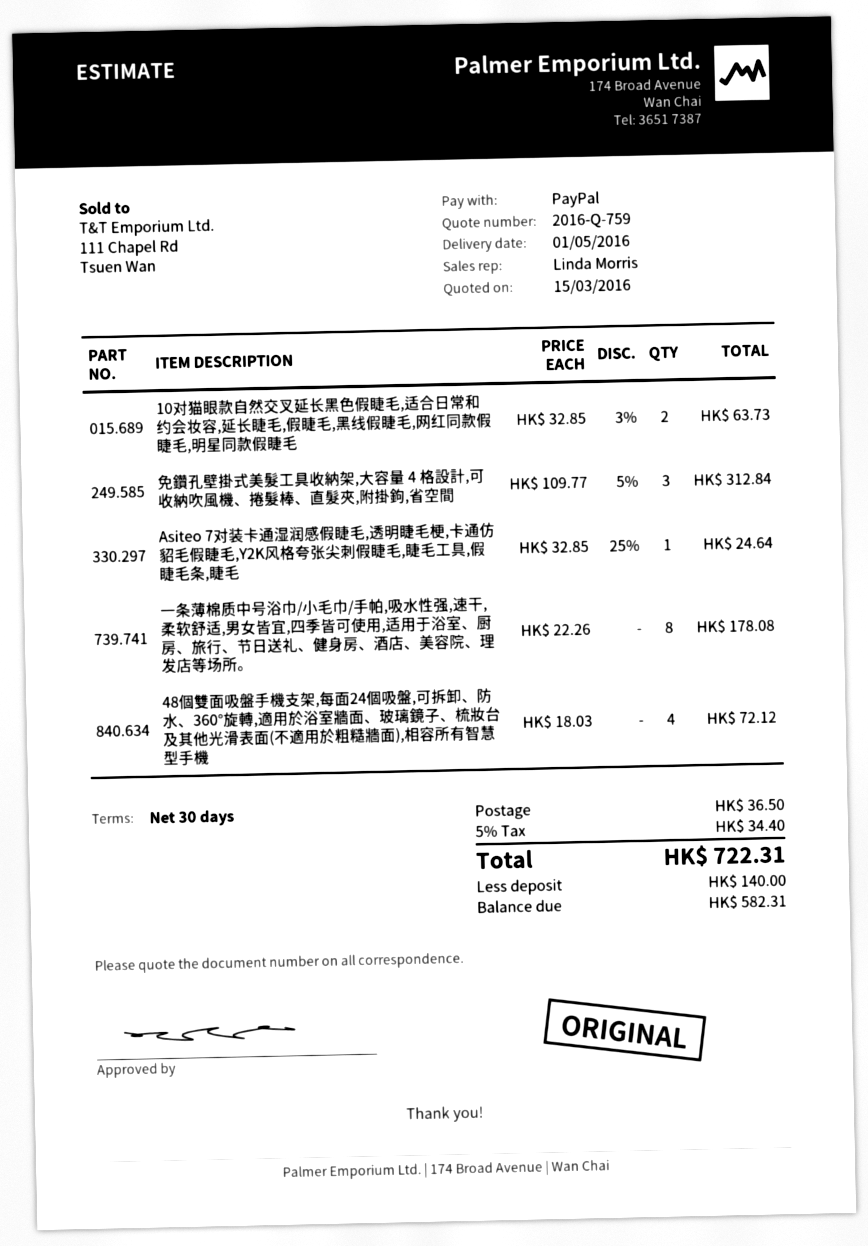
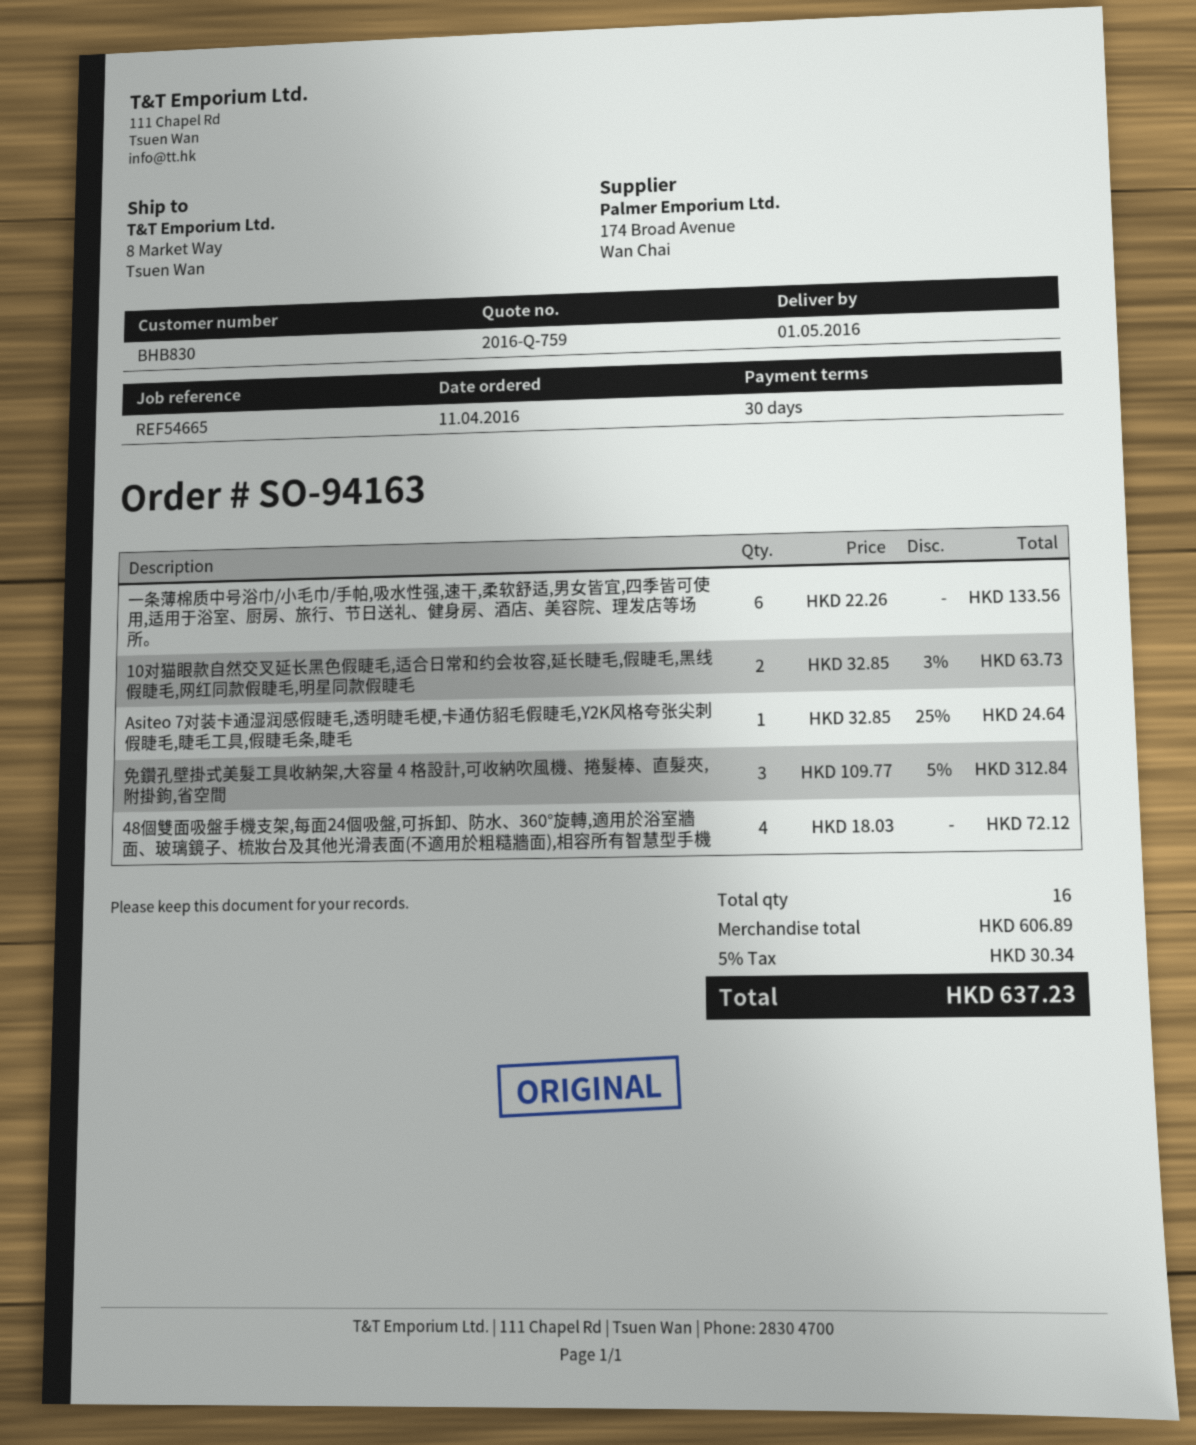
一条薄棉质中号浴巾/小毛巾/手帕,吸水性强,速干,柔软舒适,男女皆宜,四季皆可使用,适用于浴室、厨房、旅行、节日送礼、健身房、酒店、美容院、理发店等场所。: 8 x 22.26 = 178.08 -> 6 x 22.26 = 133.56
shipping: 36.50 -> none
tax: 5% = 34.40 -> 5% = 30.34
total: 722.31 -> 637.23

